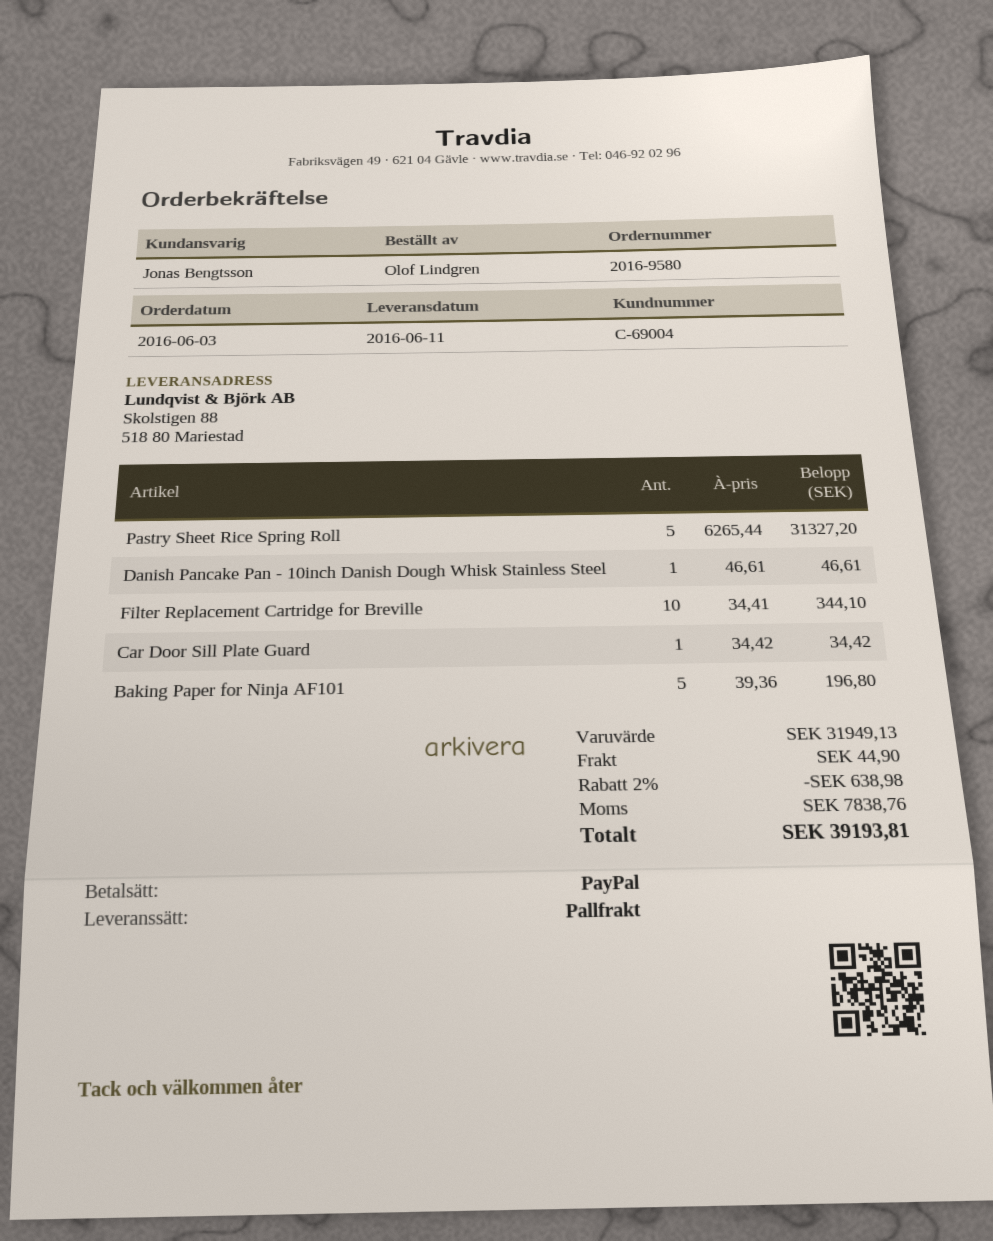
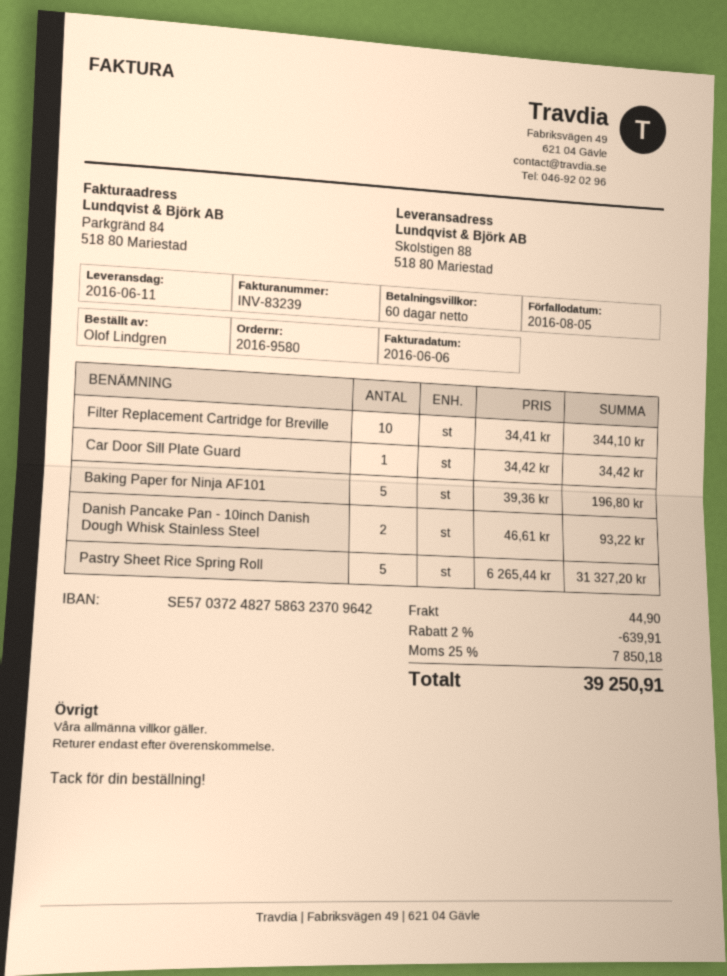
Danish Pancake Pan - 10inch Danish Dough Whisk Stainless Steel: 1 x 46.61 = 46.61 -> 2 x 46.61 = 93.22
discount: 2% = 638.98 -> 2% = 639.91
tax: 7838.76 -> 7850.18
total: 39193.81 -> 39250.91

